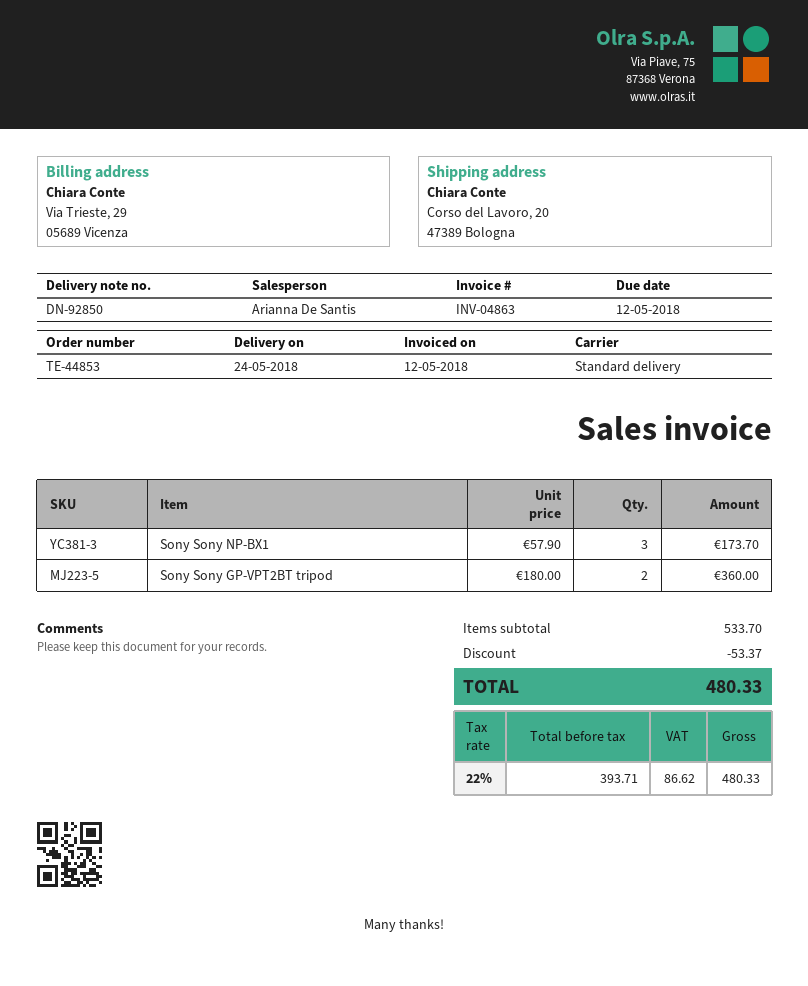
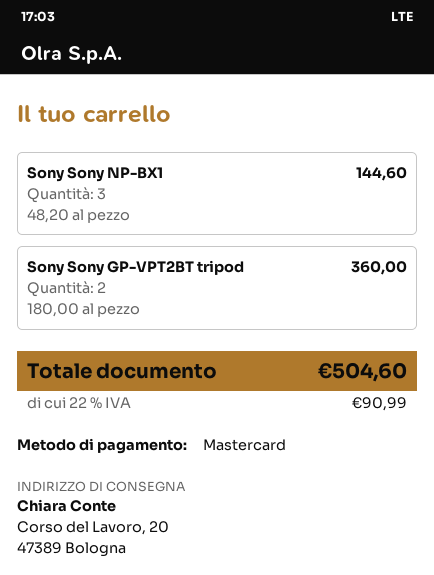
Sony Sony NP-BX1: 3 x 57.90 = 173.70 -> 3 x 48.20 = 144.60
discount: 53.37 -> none
tax: 22% = 86.62 -> 22% = 90.99
total: 480.33 -> 504.60

